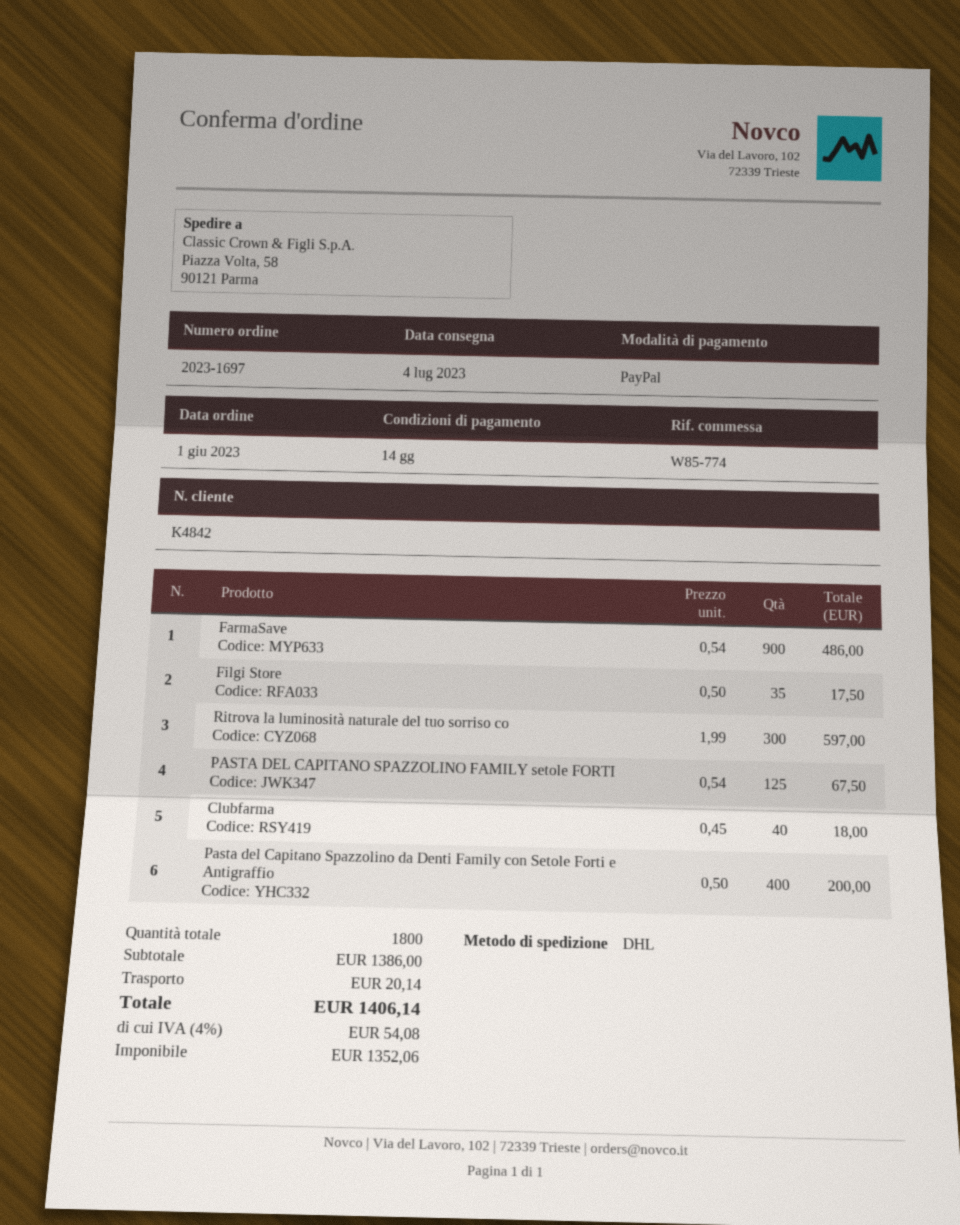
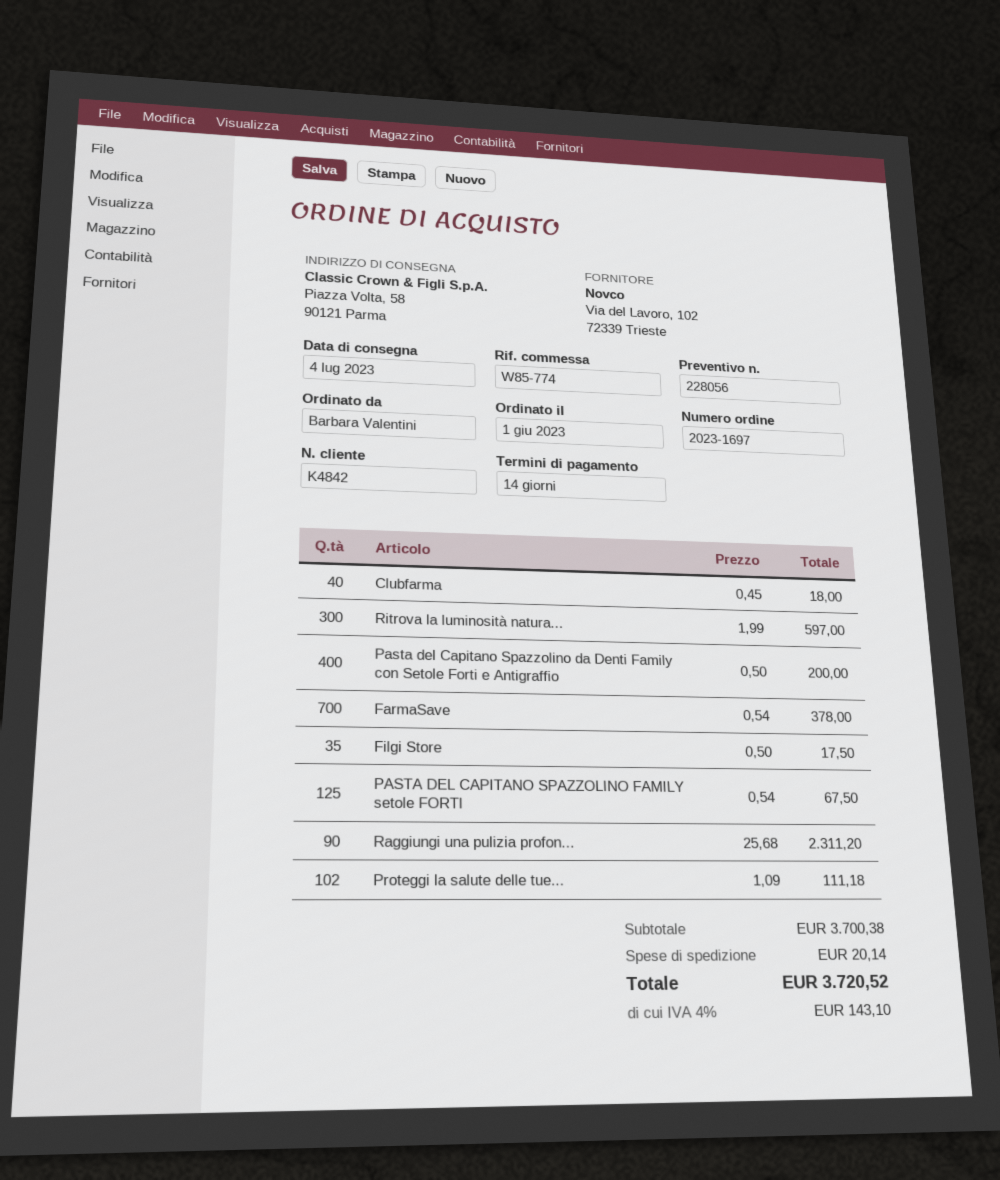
FarmaSave: 900 x 0.54 = 486.00 -> 700 x 0.54 = 378.00
Raggiungi una pulizia profon...: none -> 90 x 25.68 = 2311.20
Proteggi la salute delle tue...: none -> 102 x 1.09 = 111.18
subtotal: 1386.00 -> 3700.38
tax: 4% = 54.08 -> 4% = 143.10
total: 1406.14 -> 3720.52

